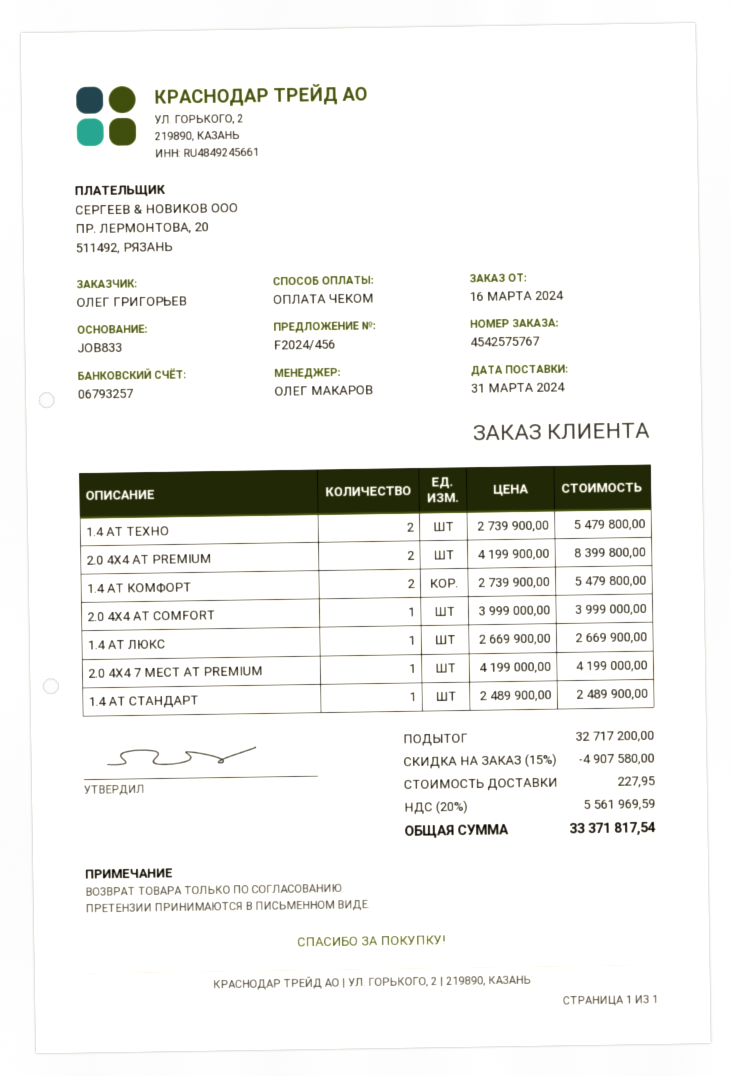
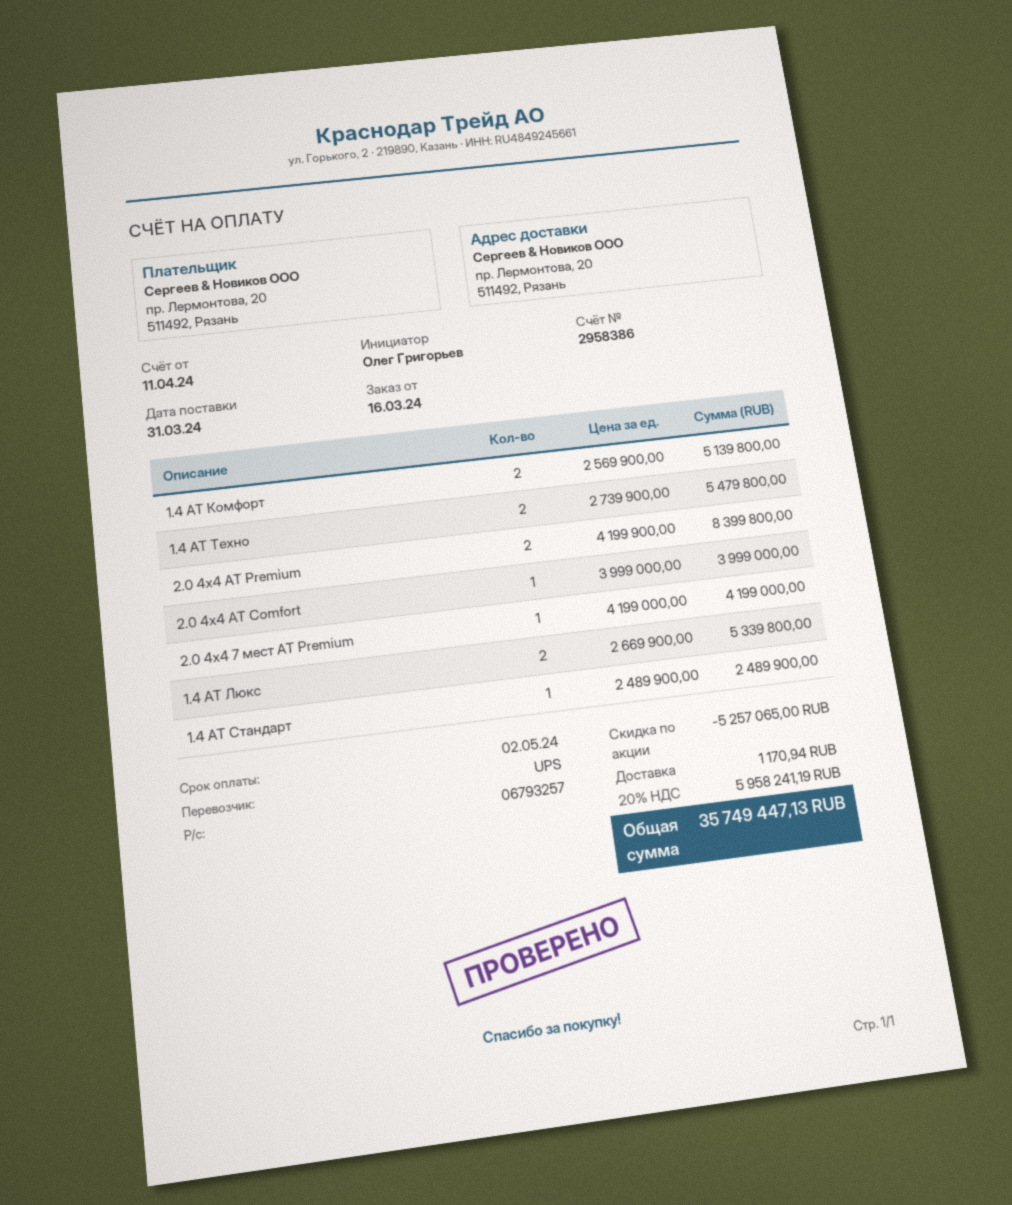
1.4 AT КОМФОРТ: 2 x 2739900.00 = 5479800.00 -> 2 x 2569900.00 = 5139800.00
1.4 AT ЛЮКС: 1 x 2669900.00 = 2669900.00 -> 2 x 2669900.00 = 5339800.00
discount: 4907580.00 -> 5257065.00
shipping: 227.95 -> 1170.94
tax: 20% = 5561969.59 -> 20% = 5958241.19
total: 33371817.54 -> 35749447.13

